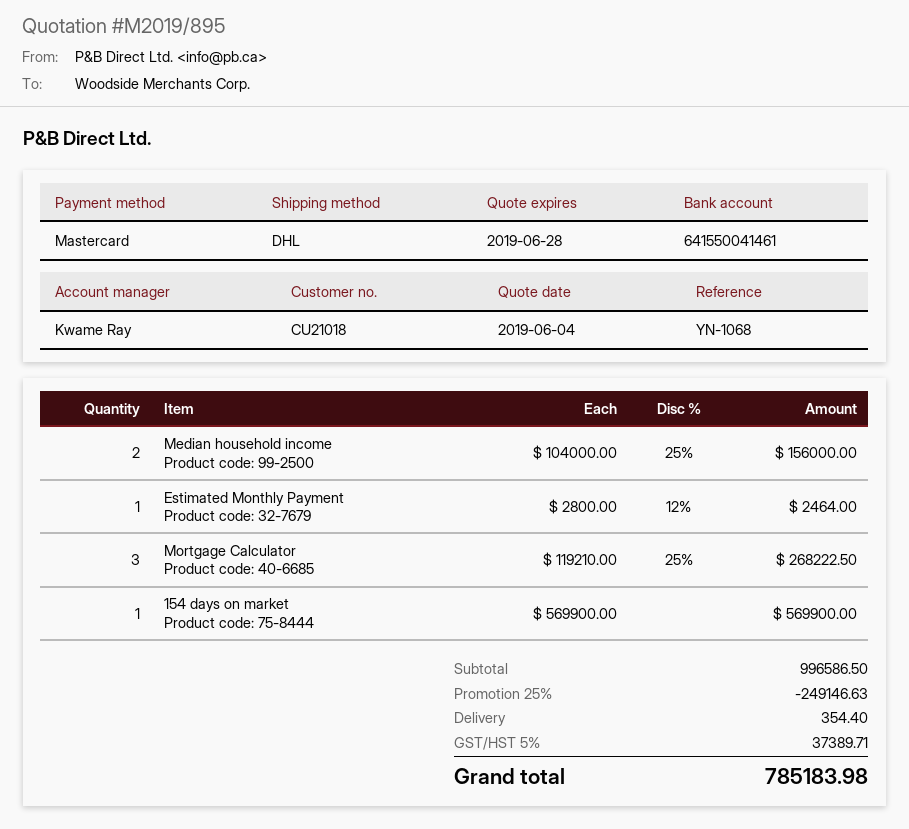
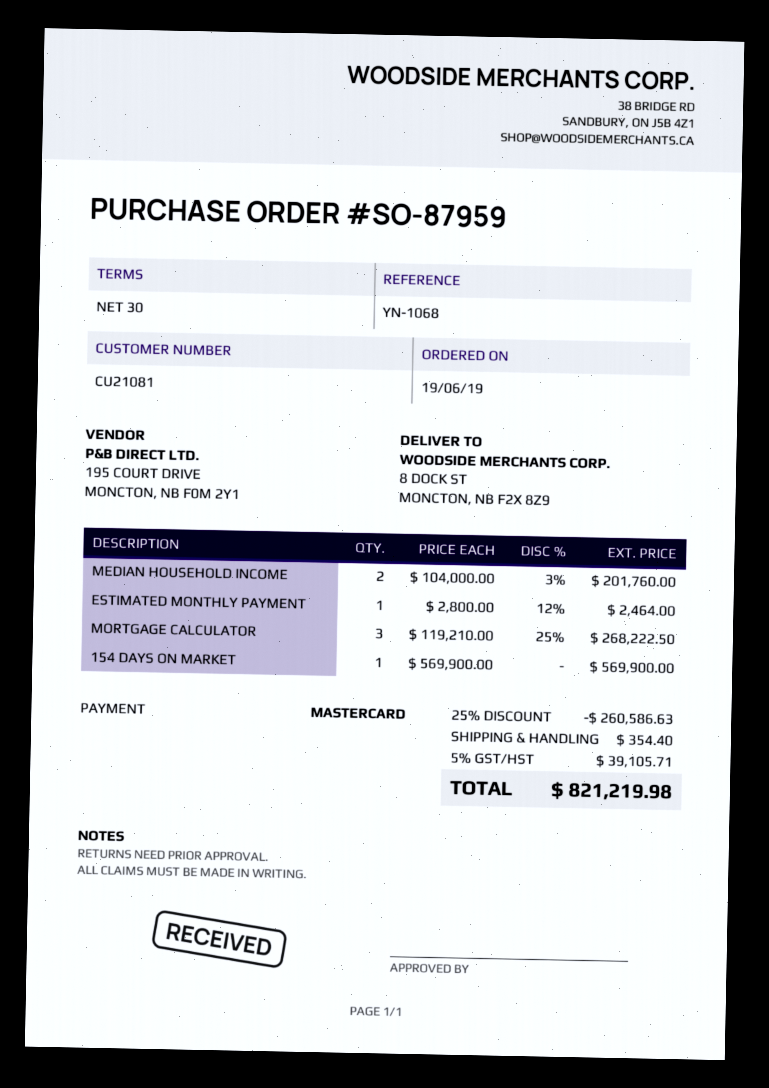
customer number: CU21018 -> CU21081
Median household income: 2 x 104000.00 - 25% = 156000.00 -> 2 x 104000.00 - 3% = 201760.00
discount: 25% = 249146.63 -> 25% = 260586.63
tax: 5% = 37389.71 -> 5% = 39105.71
total: 785183.98 -> 821219.98

